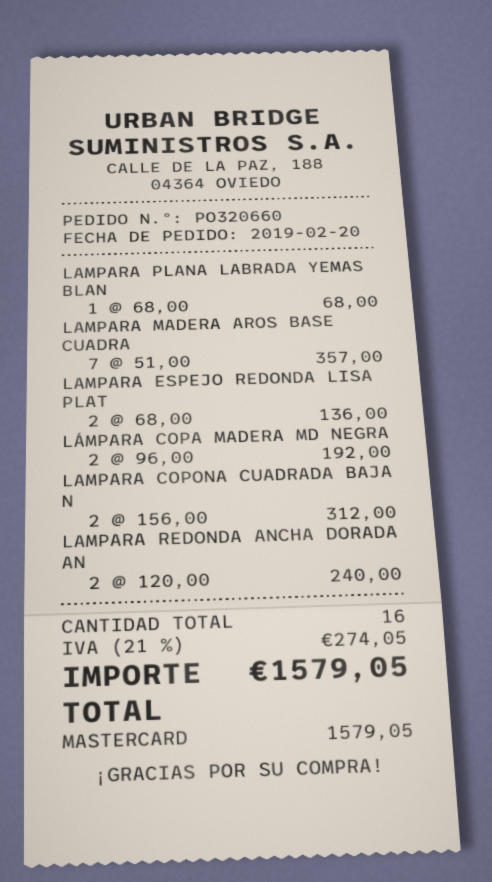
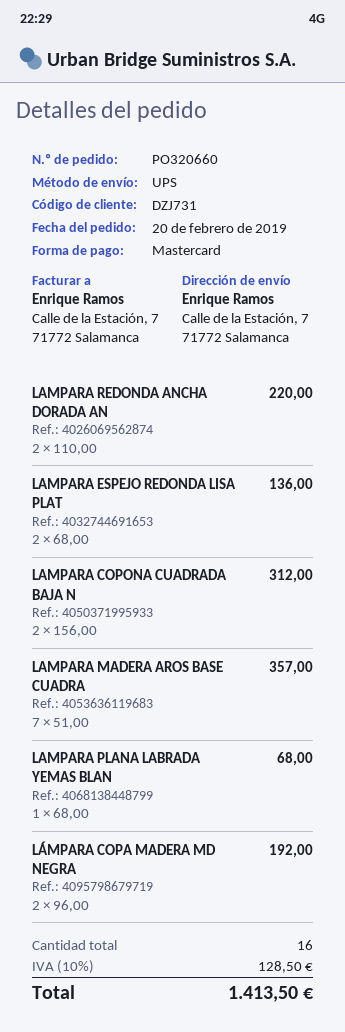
LAMPARA REDONDA ANCHA DORADA AN: 2 x 120.00 = 240.00 -> 2 x 110.00 = 220.00
tax: 21% = 274.05 -> 10% = 128.50
total: 1579.05 -> 1413.50

